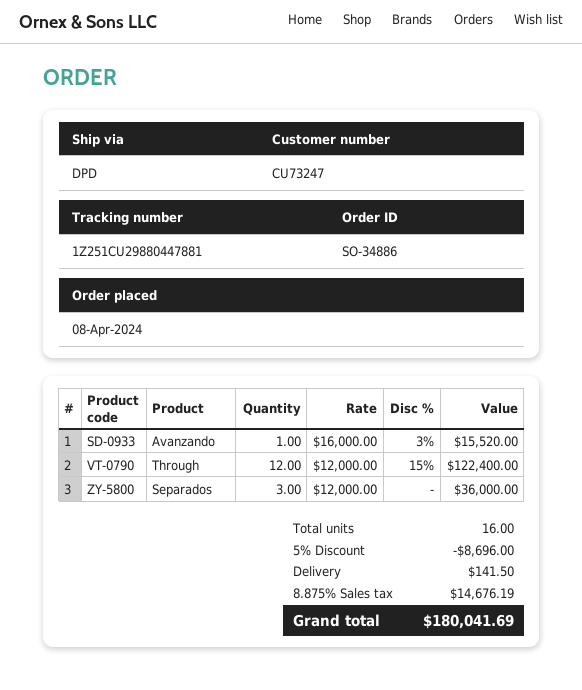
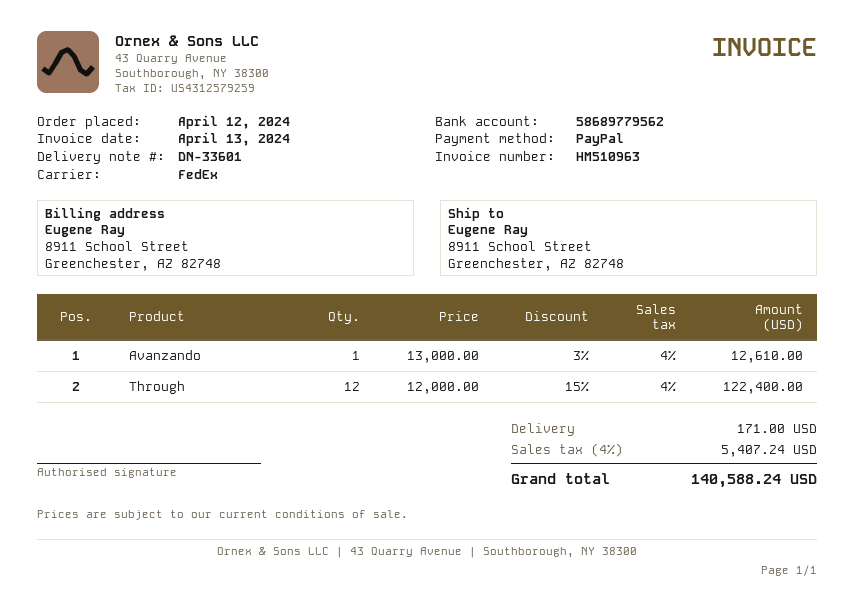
order date: 2024-04-08 -> 2024-04-12
shipping method: DPD -> FedEx
Avanzando: 1 x 16000.00 - 3% = 15520.00 -> 1 x 13000.00 - 3% = 12610.00
Separados: 3 x 12000.00 = 36000.00 -> none
discount: 5% = 8696.00 -> none
shipping: 141.50 -> 171.00
tax: 8.875% = 14676.19 -> 4% = 5407.24
total: 180041.69 -> 140588.24

